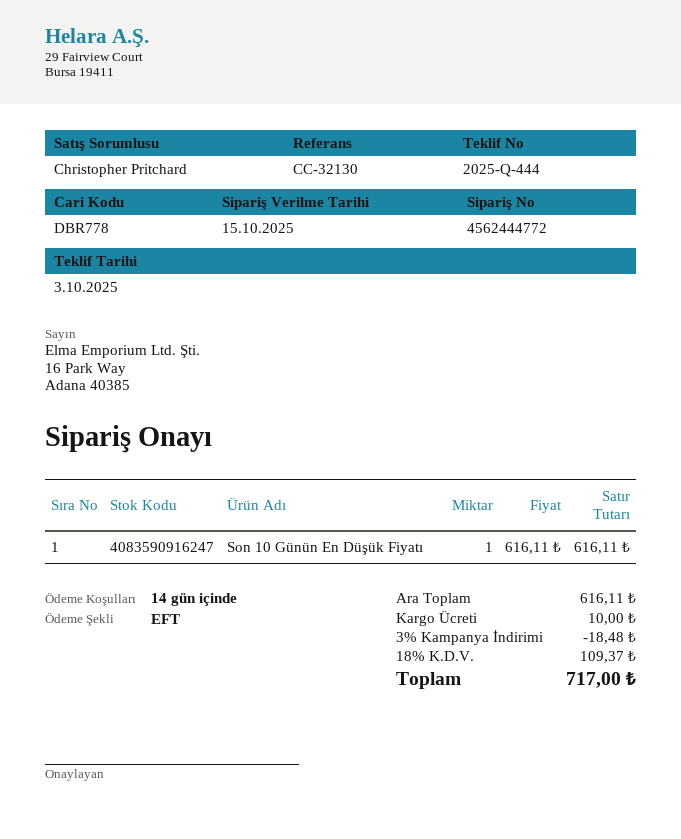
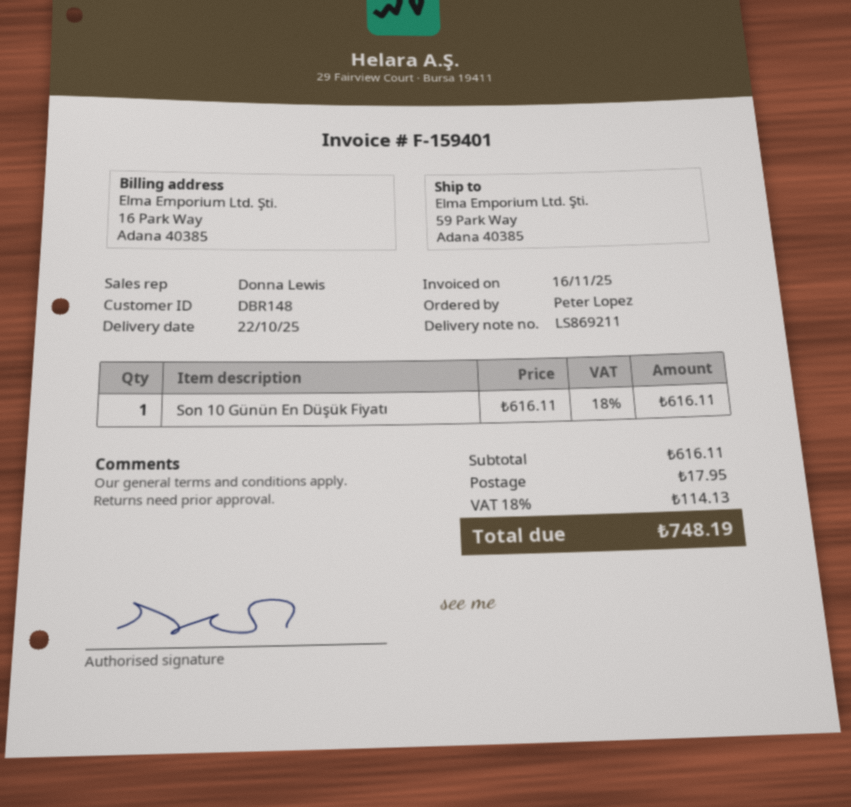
customer number: DBR778 -> DBR148
sales rep: Christopher Pritchard -> Donna Lewis
discount: 3% = 18.48 -> none
shipping: 10.00 -> 17.95
tax: 18% = 109.37 -> 18% = 114.13
total: 717.00 -> 748.19

